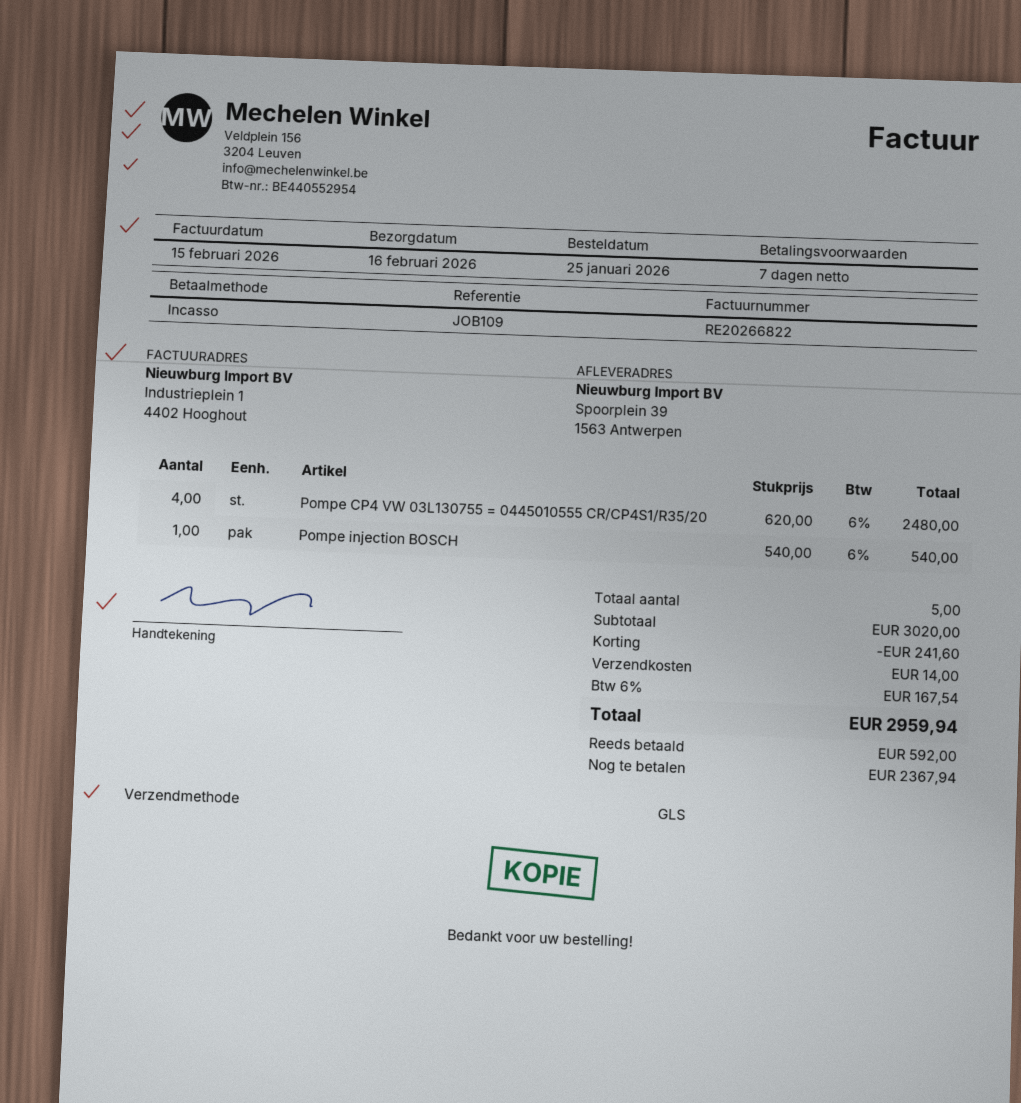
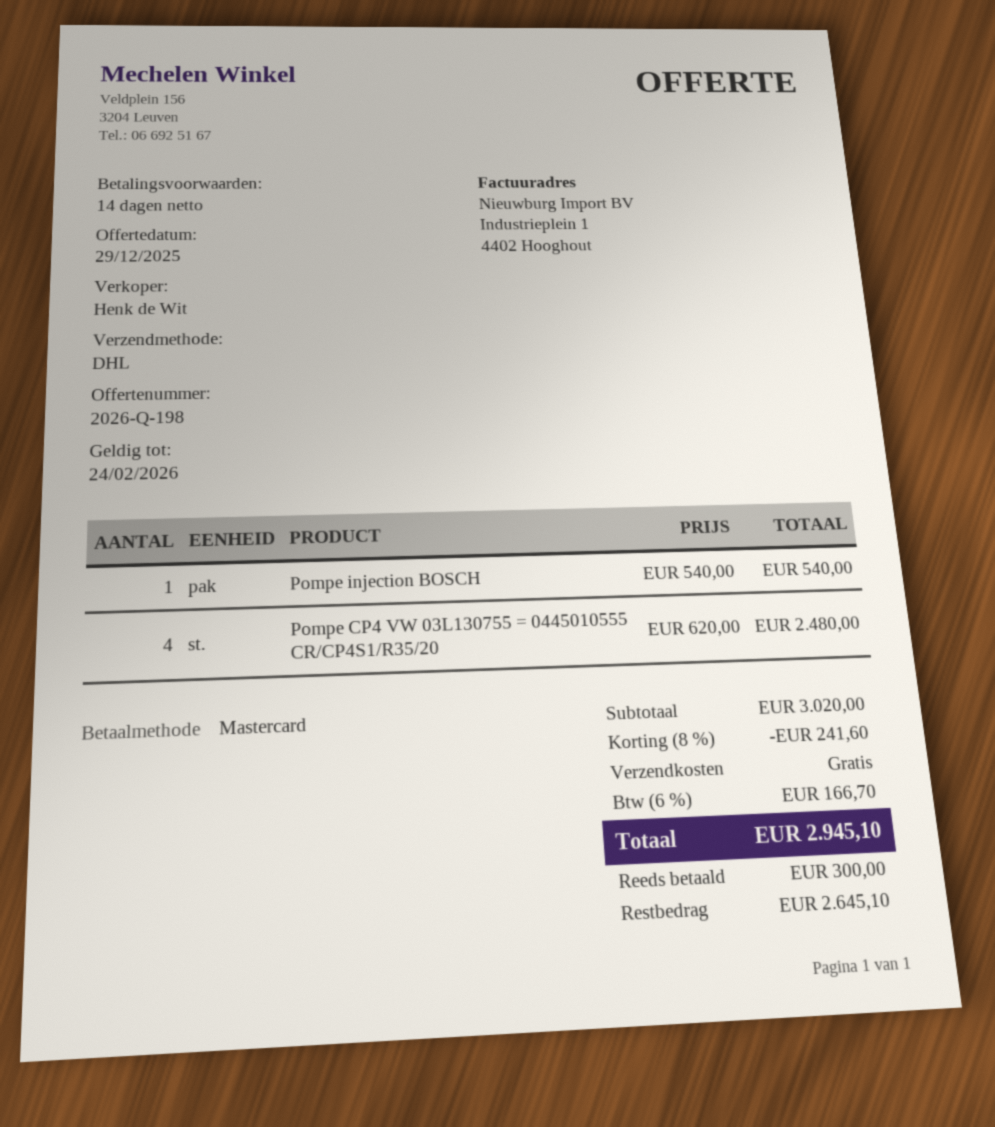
payment terms: 7 days -> 14 days
payment method: direct debit -> Mastercard
shipping method: GLS -> DHL
shipping: 14.00 -> 0.00
tax: 6% = 167.54 -> 6% = 166.70
total: 2959.94 -> 2945.10
deposit: 592.00 -> 300.00
balance: 2367.94 -> 2645.10

